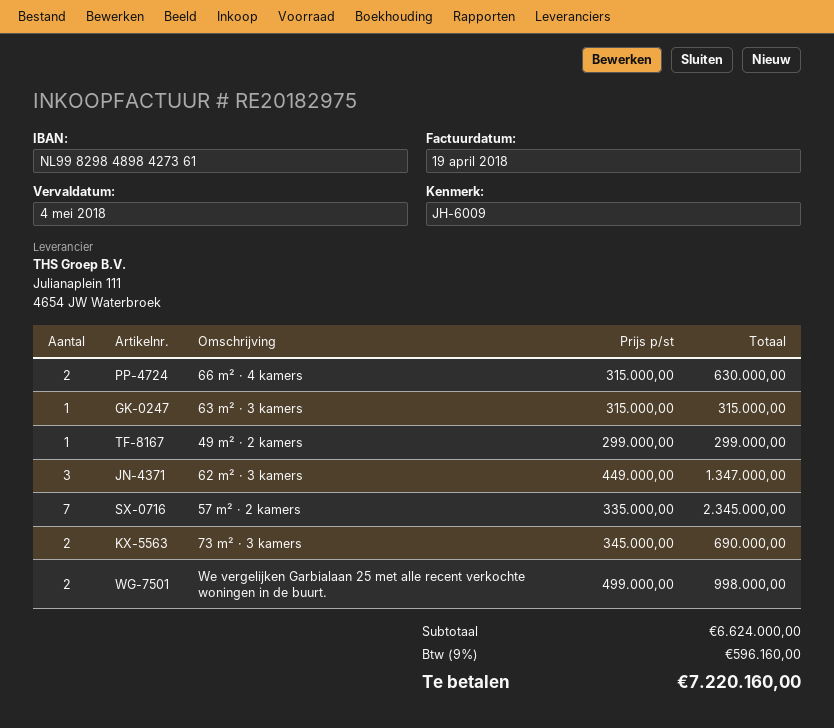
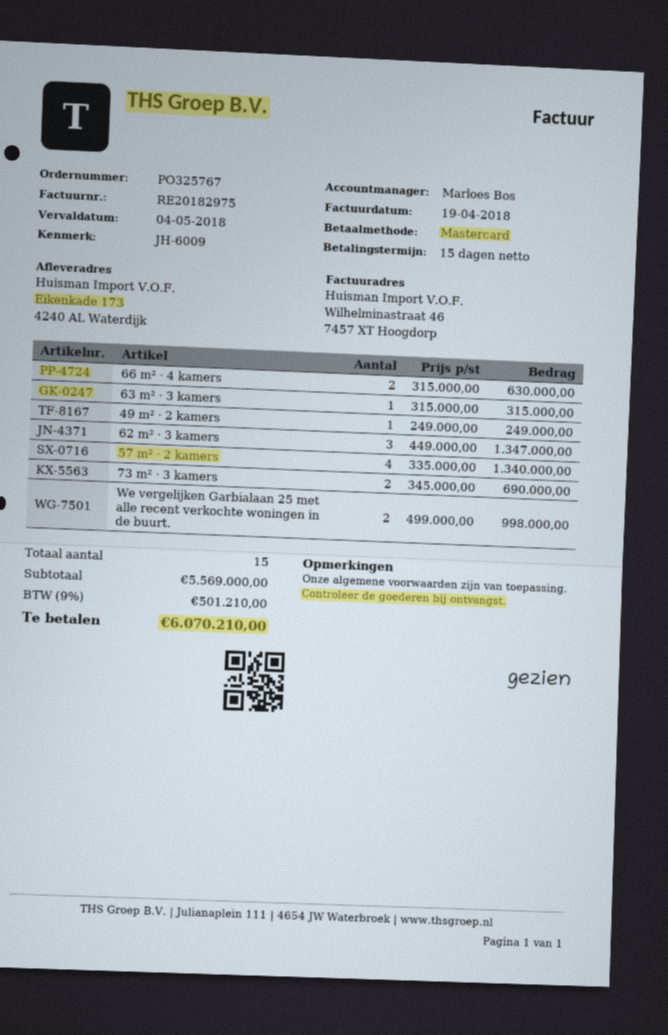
49 m² · 2 kamers: 1 x 299000.00 = 299000.00 -> 1 x 249000.00 = 249000.00
57 m² · 2 kamers: 7 x 335000.00 = 2345000.00 -> 4 x 335000.00 = 1340000.00
subtotal: 6624000.00 -> 5569000.00
tax: 9% = 596160.00 -> 9% = 501210.00
total: 7220160.00 -> 6070210.00

